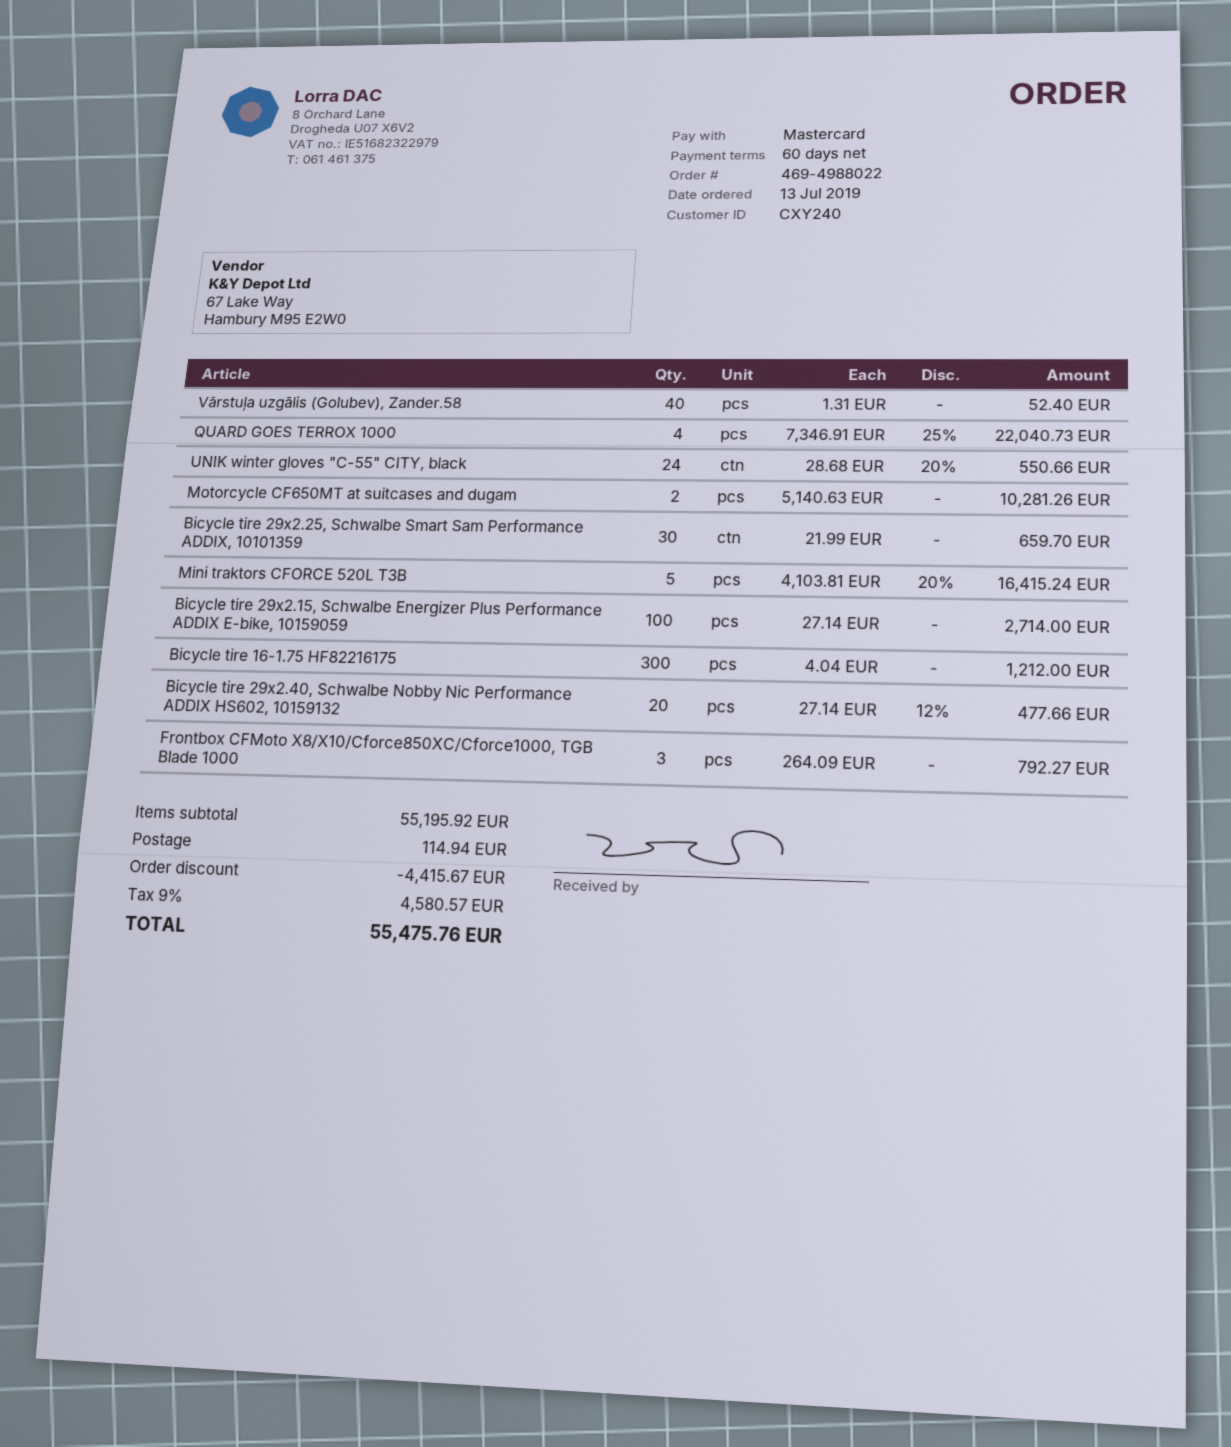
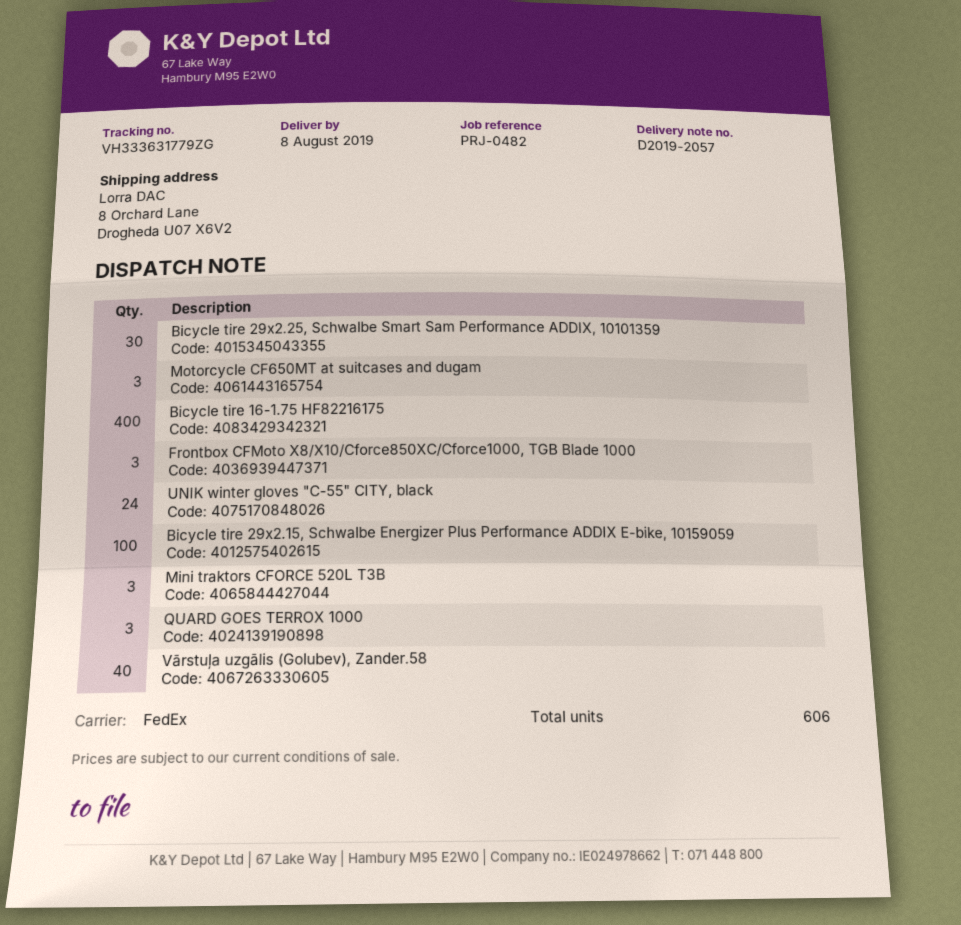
QUARD GOES TERROX 1000: 4 -> 3
Motorcycle CF650MT at suitcases and dugam: 2 -> 3
Mini traktors CFORCE 520L T3B: 5 -> 3
Bicycle tire 16-1.75 HF82216175: 300 -> 400
Bicycle tire 29x2.40, Schwalbe Nobby Nic Performance ADDIX HS602, 10159132: 20 -> none

